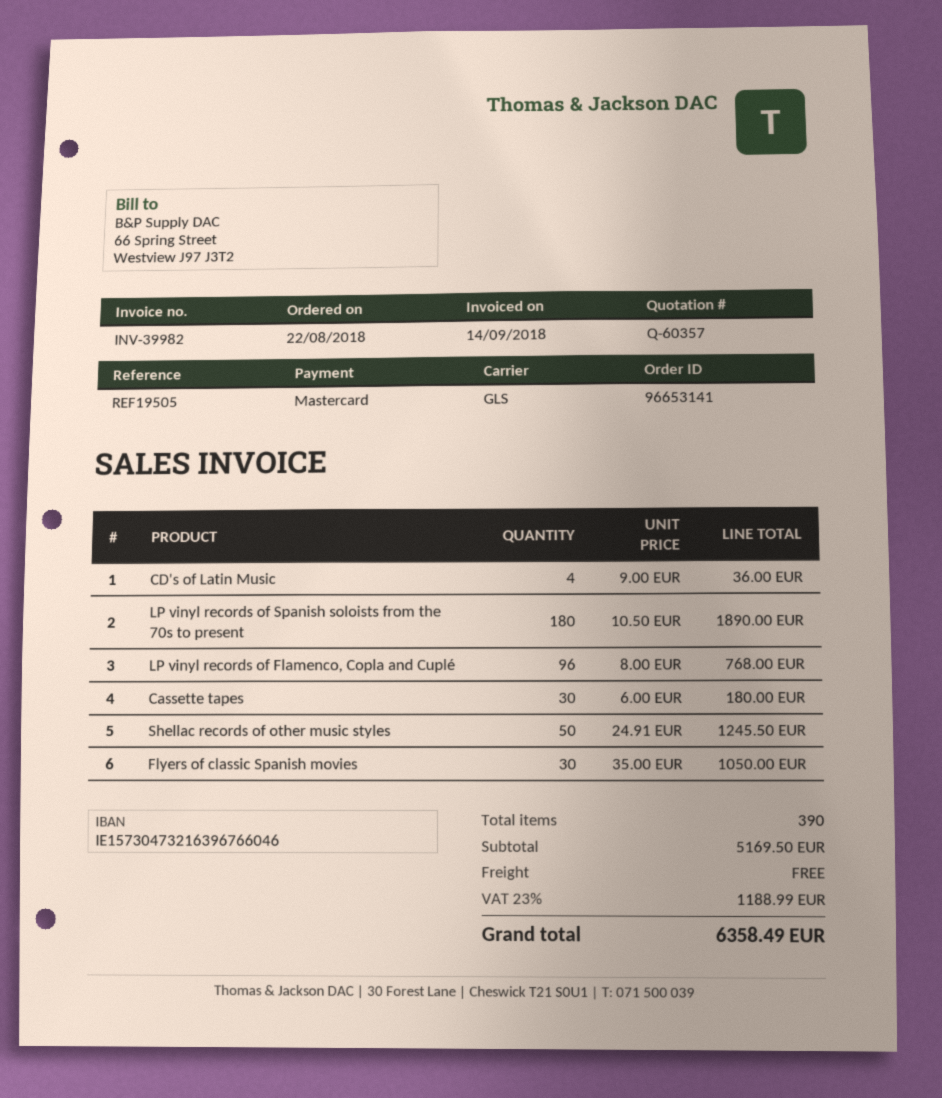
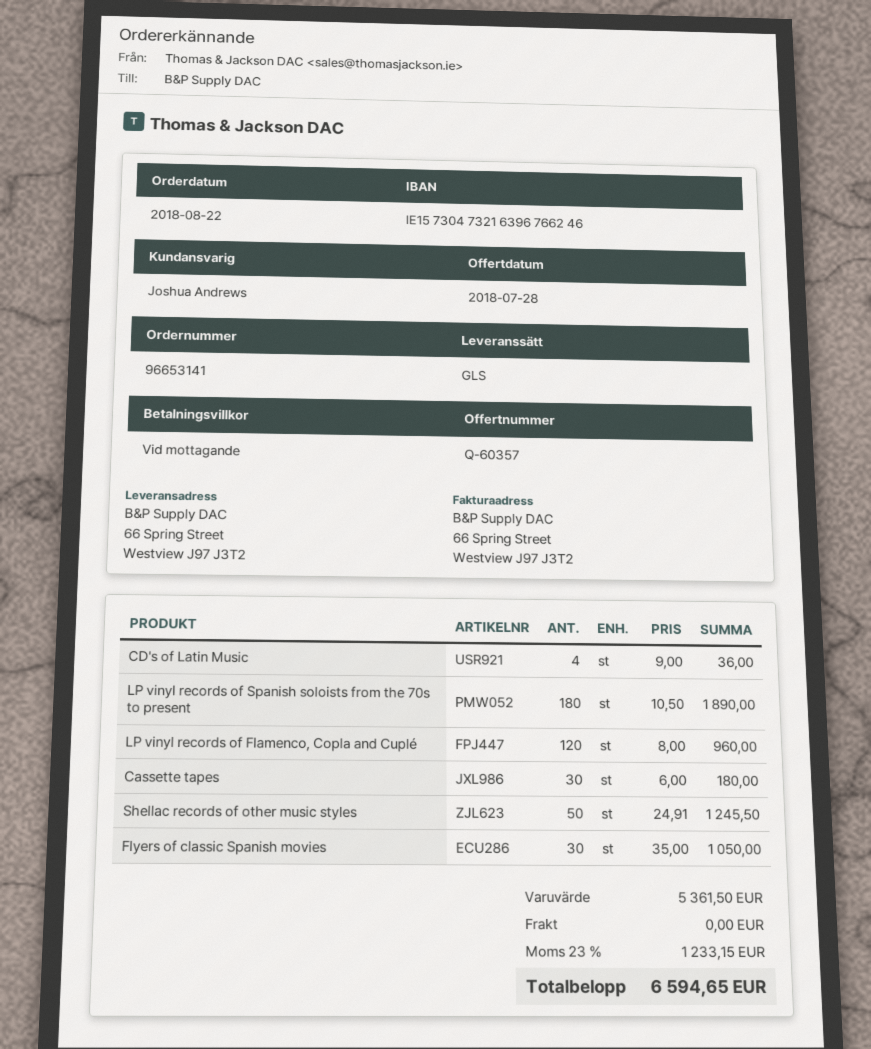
bank account: IE15730473216396766046 -> IE15730473216396766246
LP vinyl records of Flamenco, Copla and Cuplé: 96 x 8.00 = 768.00 -> 120 x 8.00 = 960.00
subtotal: 5169.50 -> 5361.50
tax: 23% = 1188.99 -> 23% = 1233.15
total: 6358.49 -> 6594.65

